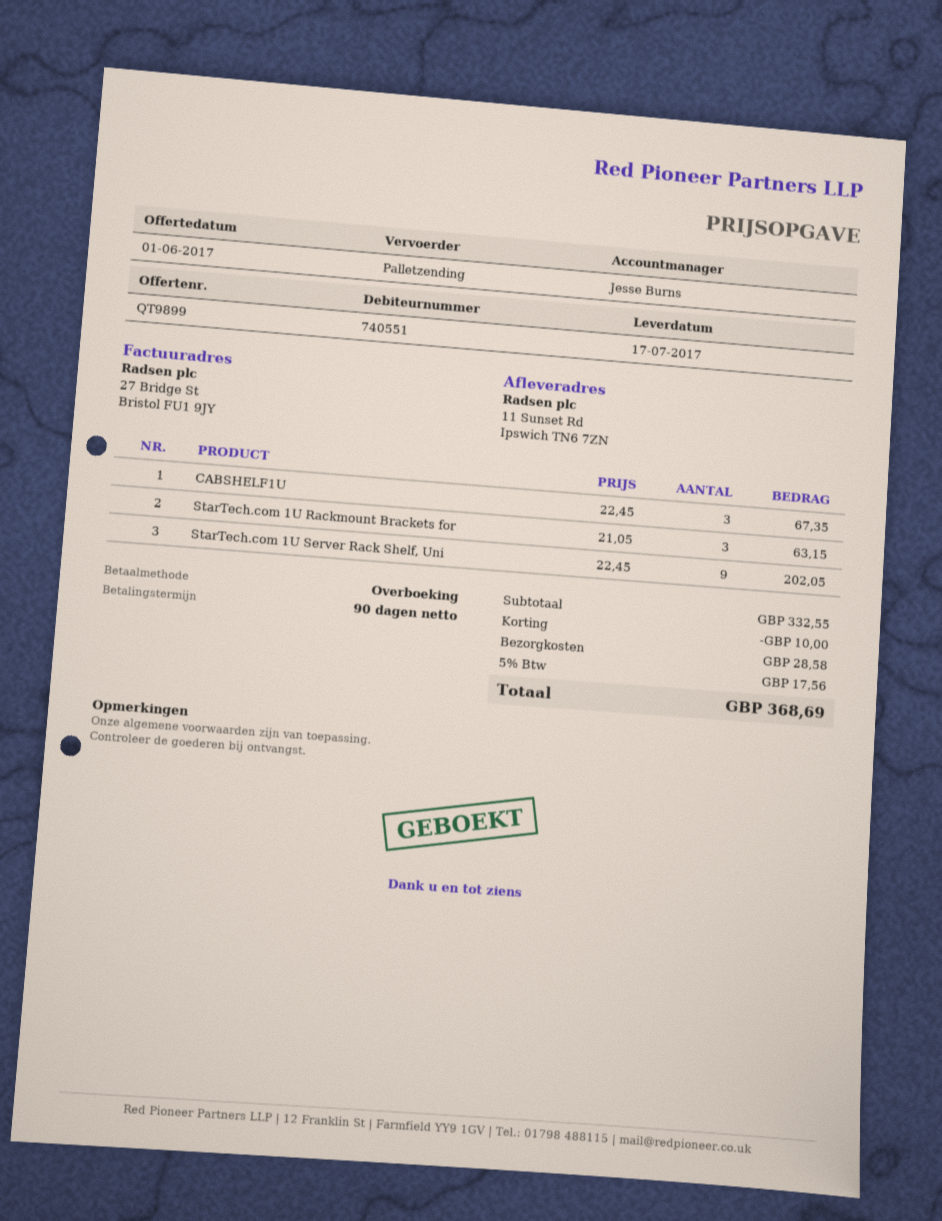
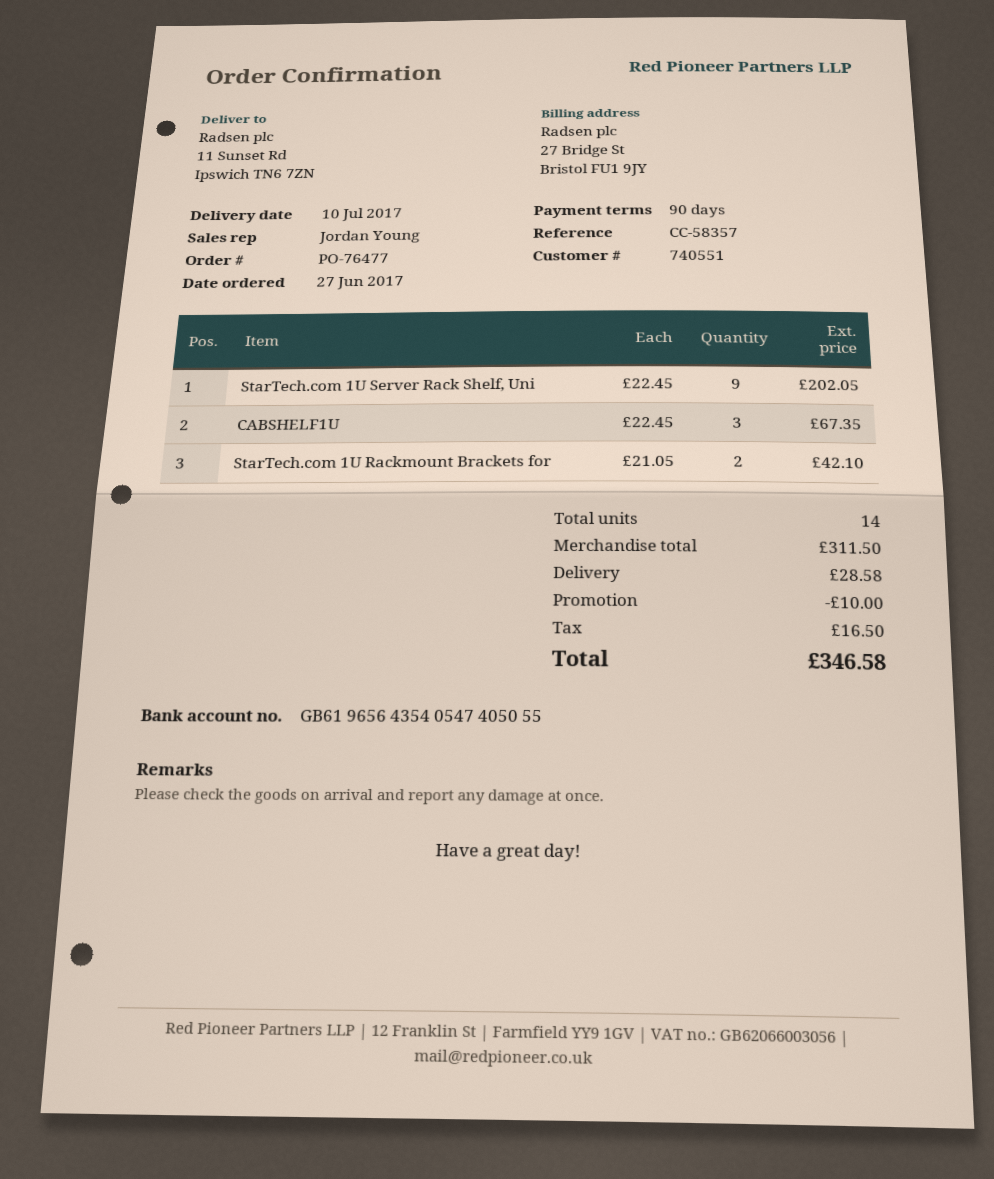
delivery date: 2017-07-17 -> 2017-07-10
sales rep: Jesse Burns -> Jordan Young
StarTech.com 1U Rackmount Brackets for: 3 x 21.05 = 63.15 -> 2 x 21.05 = 42.10
subtotal: 332.55 -> 311.50
tax: 17.56 -> 16.50
total: 368.69 -> 346.58

